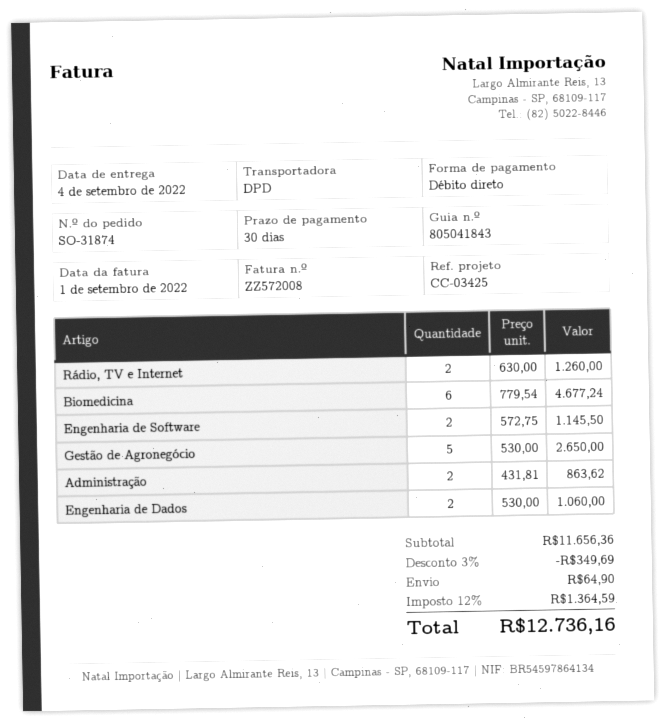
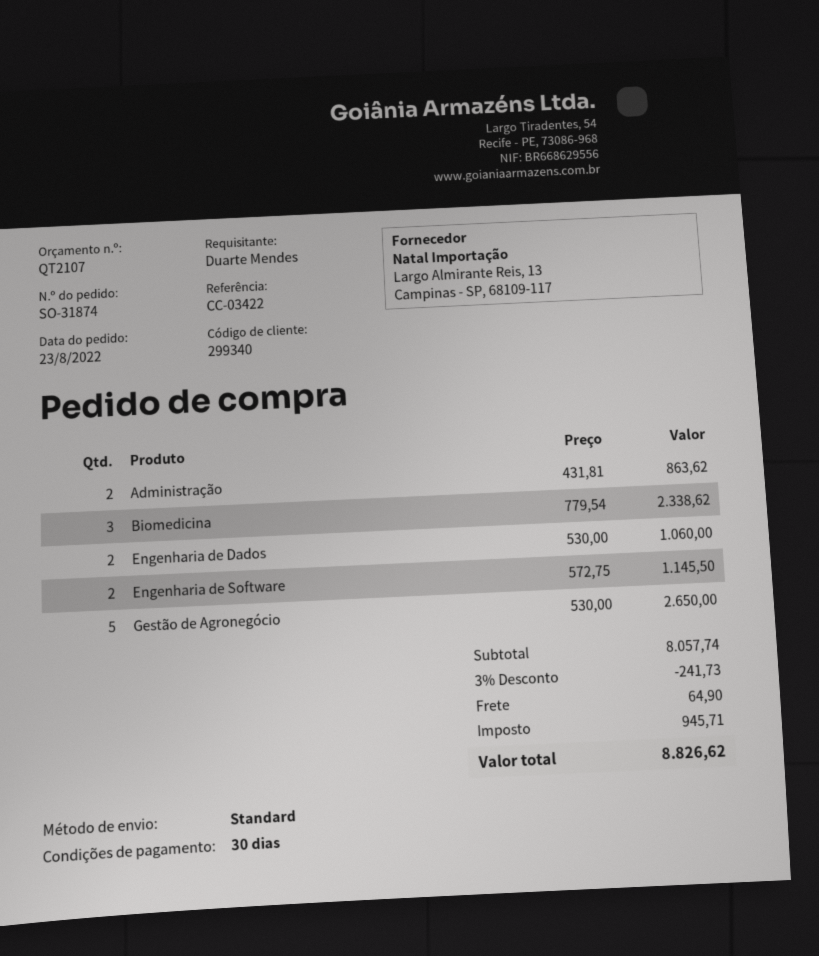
reference: CC-03425 -> CC-03422
shipping method: DPD -> standard
Rádio, TV e Internet: 2 x 630.00 = 1260.00 -> none
Biomedicina: 6 x 779.54 = 4677.24 -> 3 x 779.54 = 2338.62
subtotal: 11656.36 -> 8057.74
discount: 3% = 349.69 -> 3% = 241.73
tax: 1364.59 -> 945.71
total: 12736.16 -> 8826.62

